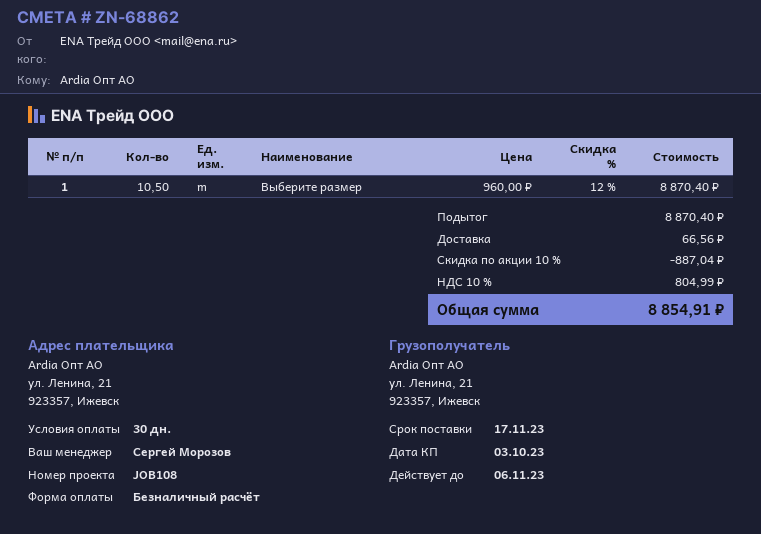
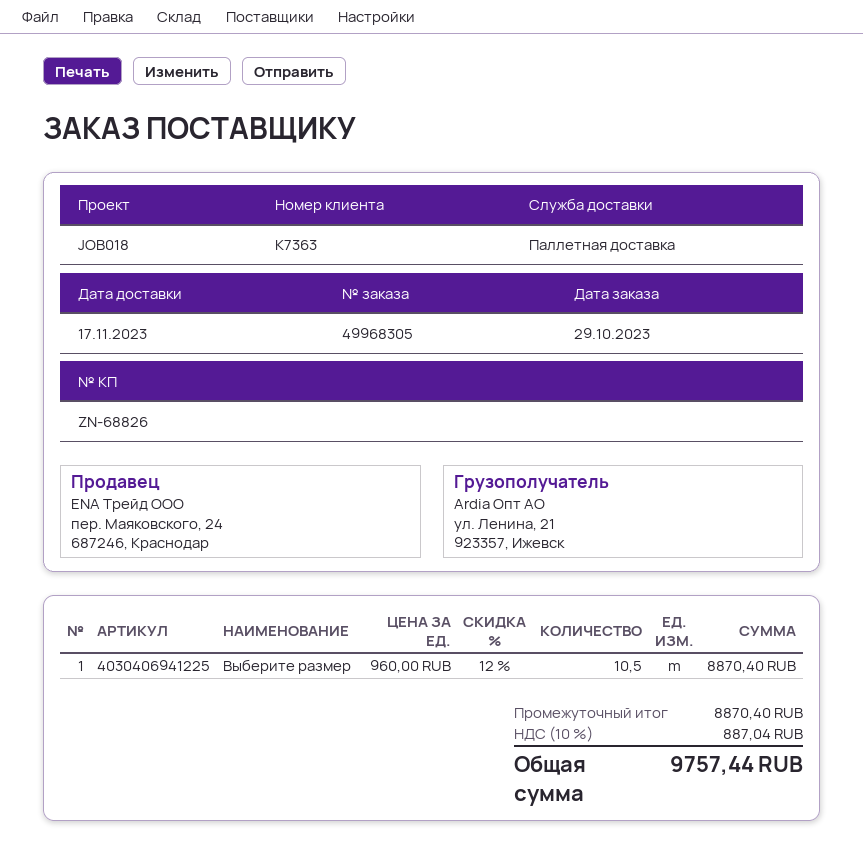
quote number: ZN-68862 -> ZN-68826
reference: JOB108 -> JOB018
discount: 10% = 887.04 -> none
shipping: 66.56 -> none
tax: 10% = 804.99 -> 10% = 887.04
total: 8854.91 -> 9757.44

